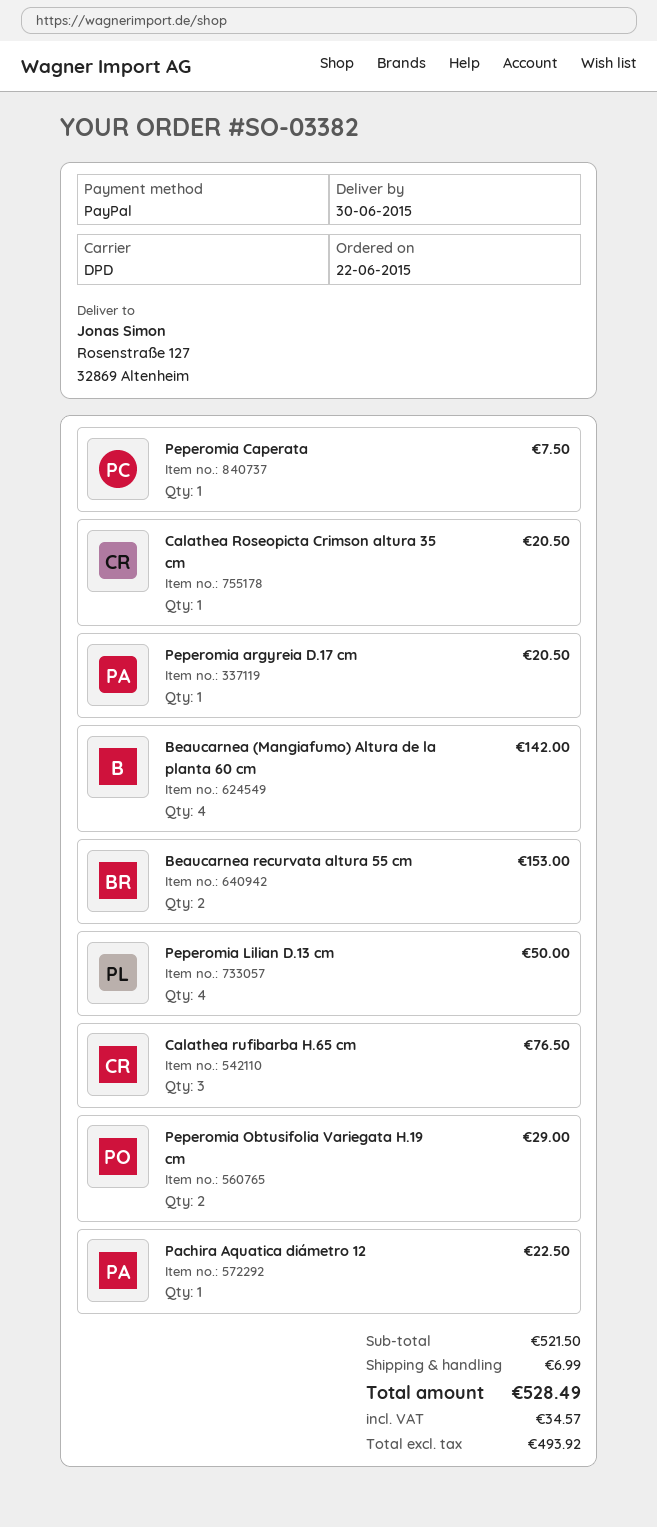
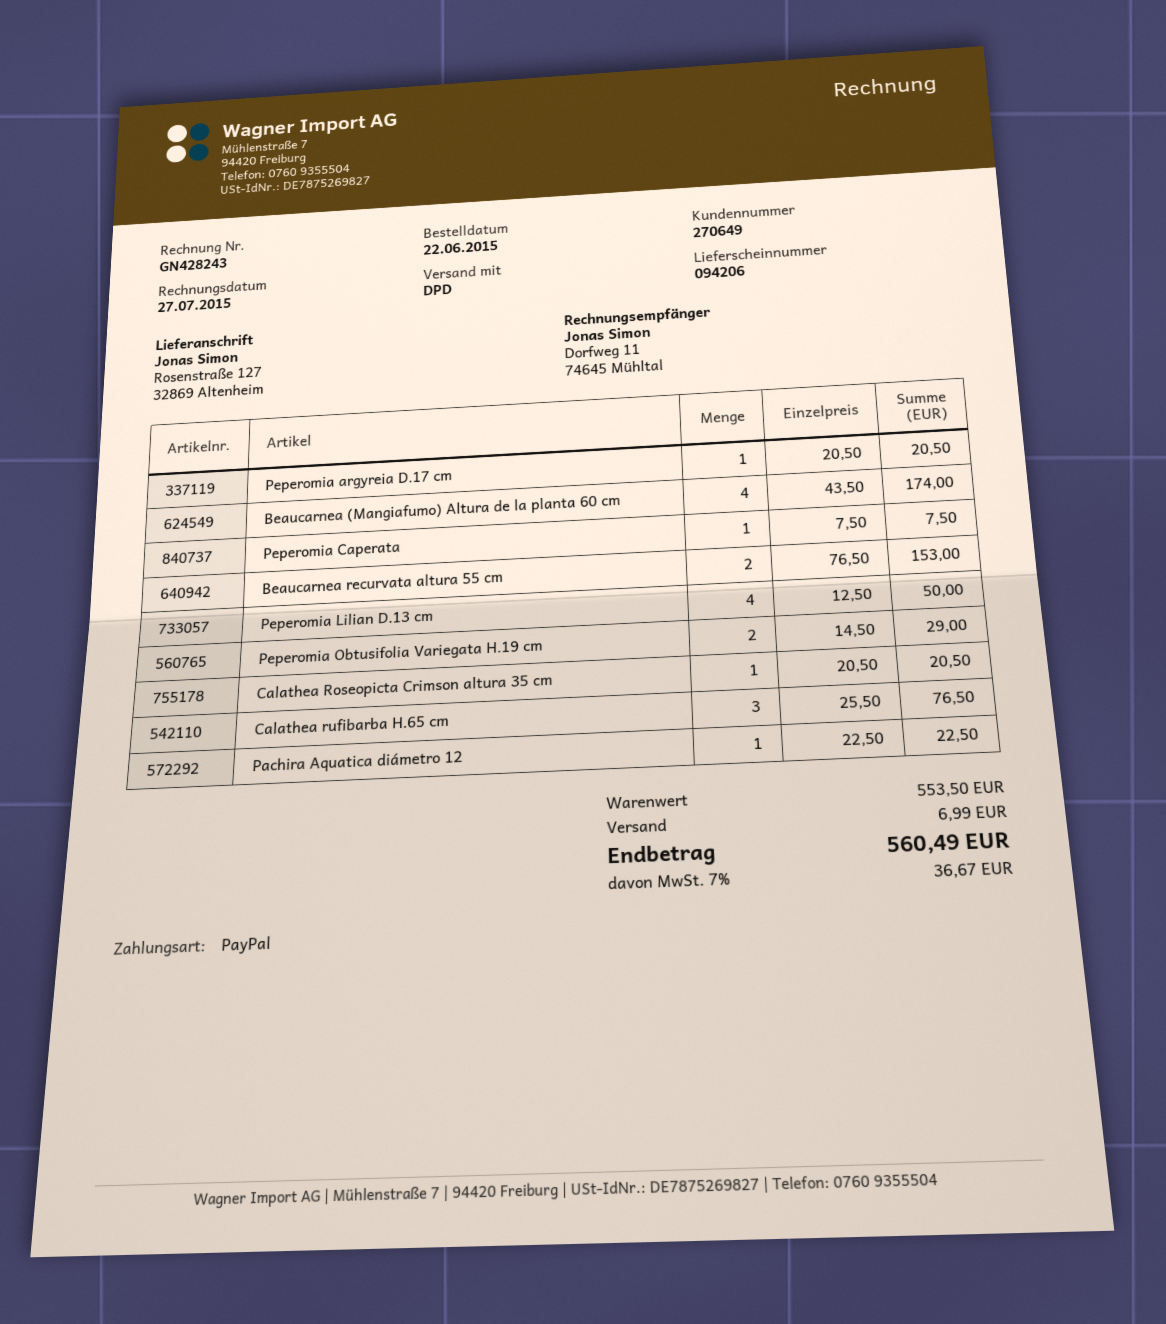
Beaucarnea (Mangiafumo) Altura de la planta 60 cm: 4 for 142.00 -> 4 for 174.00
subtotal: 521.50 -> 553.50
tax: 34.57 -> 36.67
total: 528.49 -> 560.49

